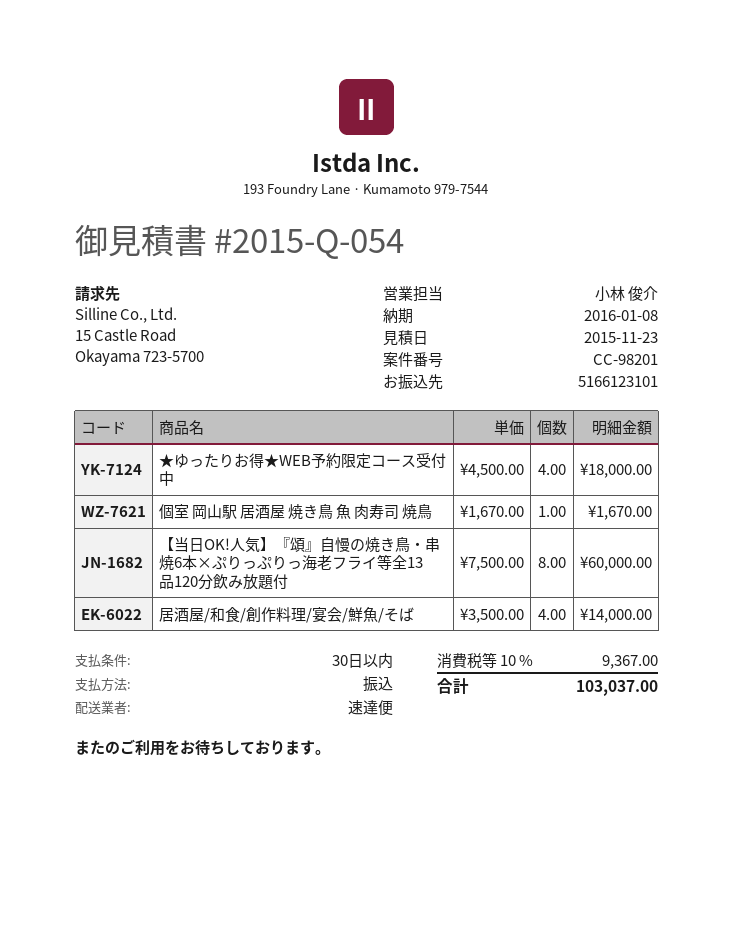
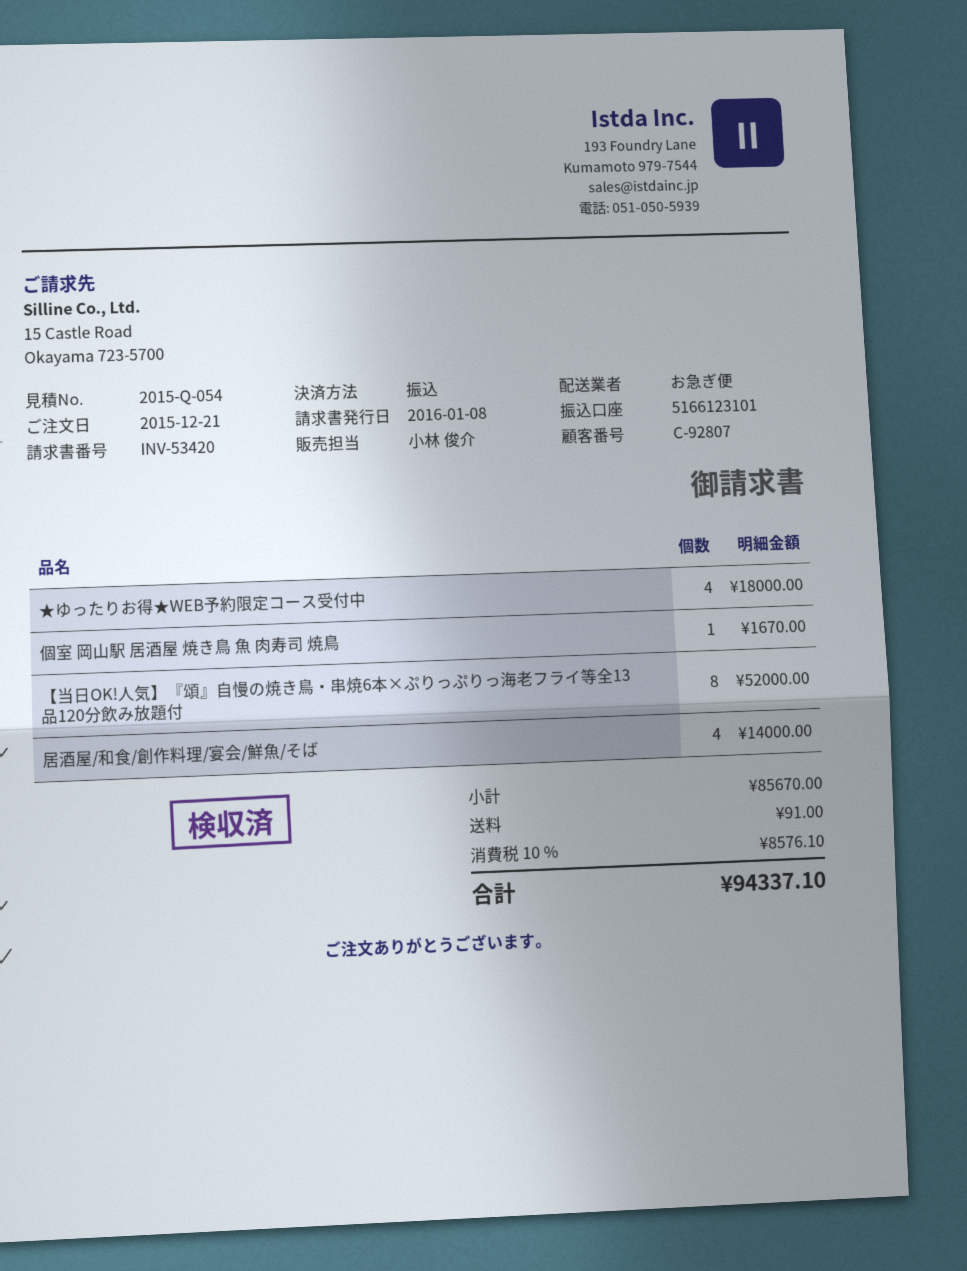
【当日OK!人気】『頌』自慢の焼き鳥・串焼6本×ぷりっぷりっ海老フライ等全13品120分飲み放題付: 8 for 60000.00 -> 8 for 52000.00
shipping: none -> 91.00
tax: 10% = 9367.00 -> 10% = 8576.10
total: 103037.00 -> 94337.10

